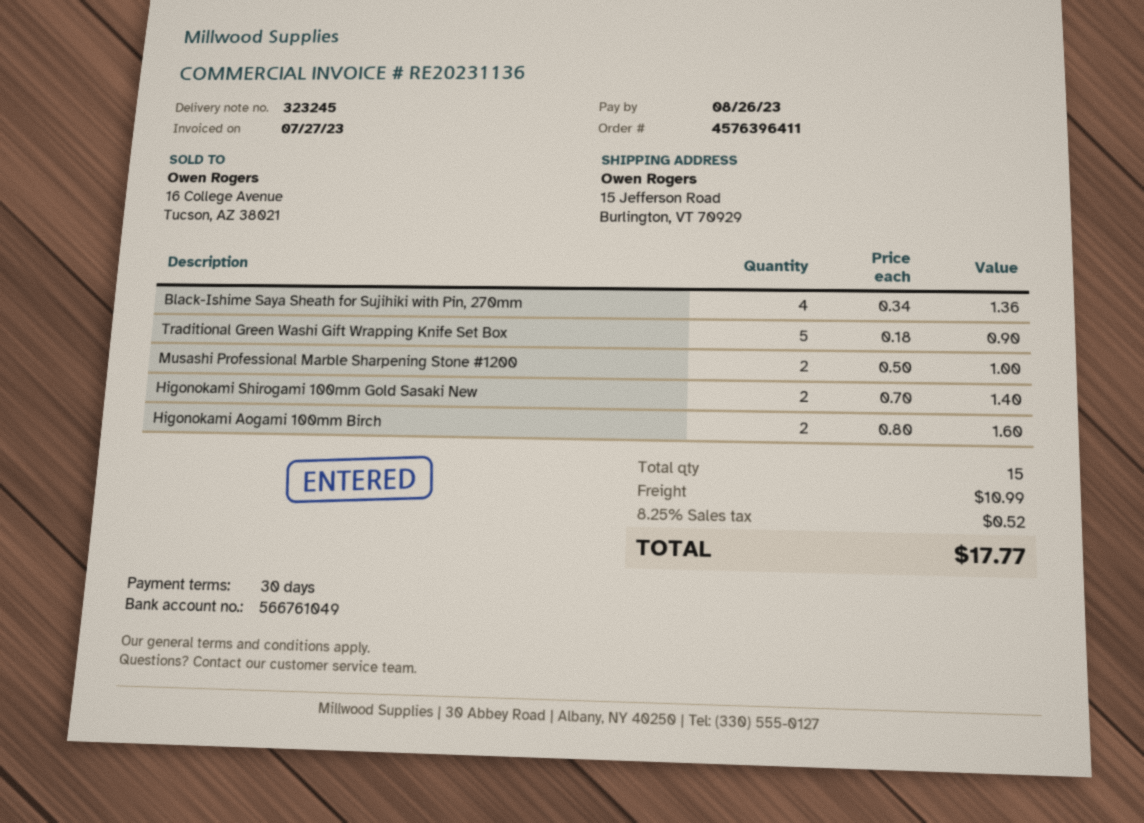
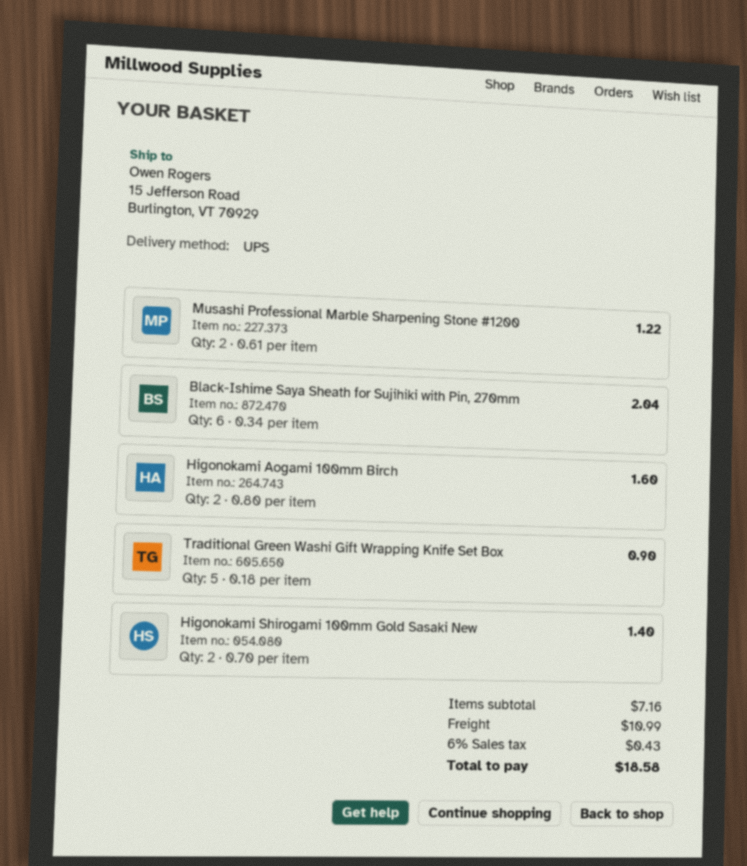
Black-Ishime Saya Sheath for Sujihiki with Pin, 270mm: 4 x 0.34 = 1.36 -> 6 x 0.34 = 2.04
Musashi Professional Marble Sharpening Stone #1200: 2 x 0.50 = 1.00 -> 2 x 0.61 = 1.22
tax: 8.25% = 0.52 -> 6% = 0.43
total: 17.77 -> 18.58

